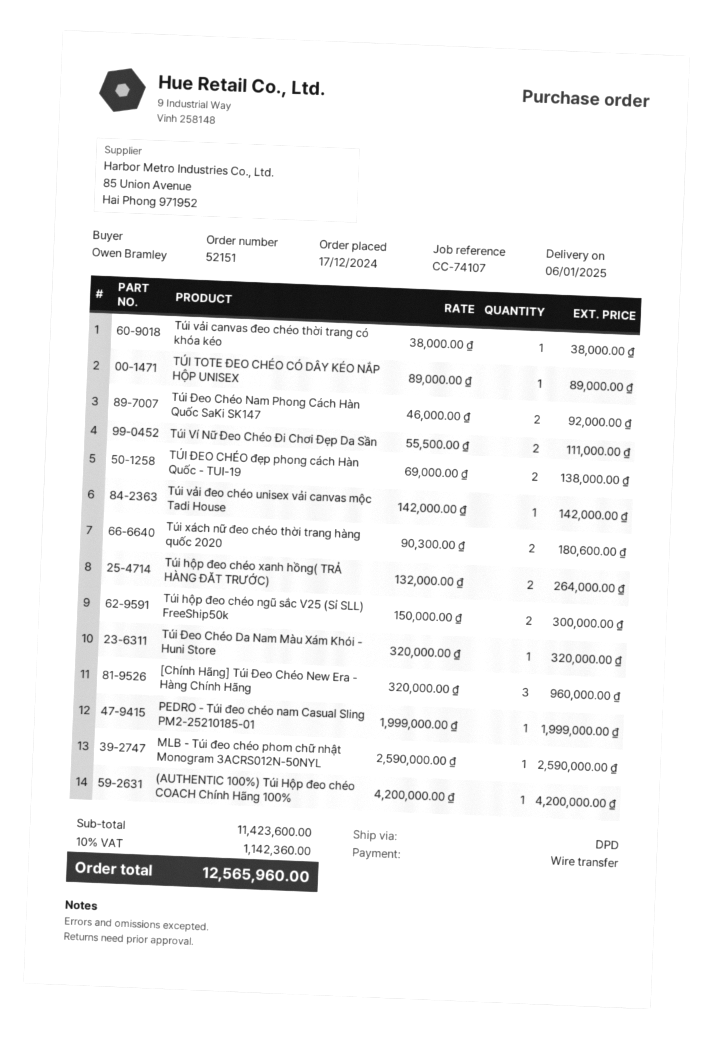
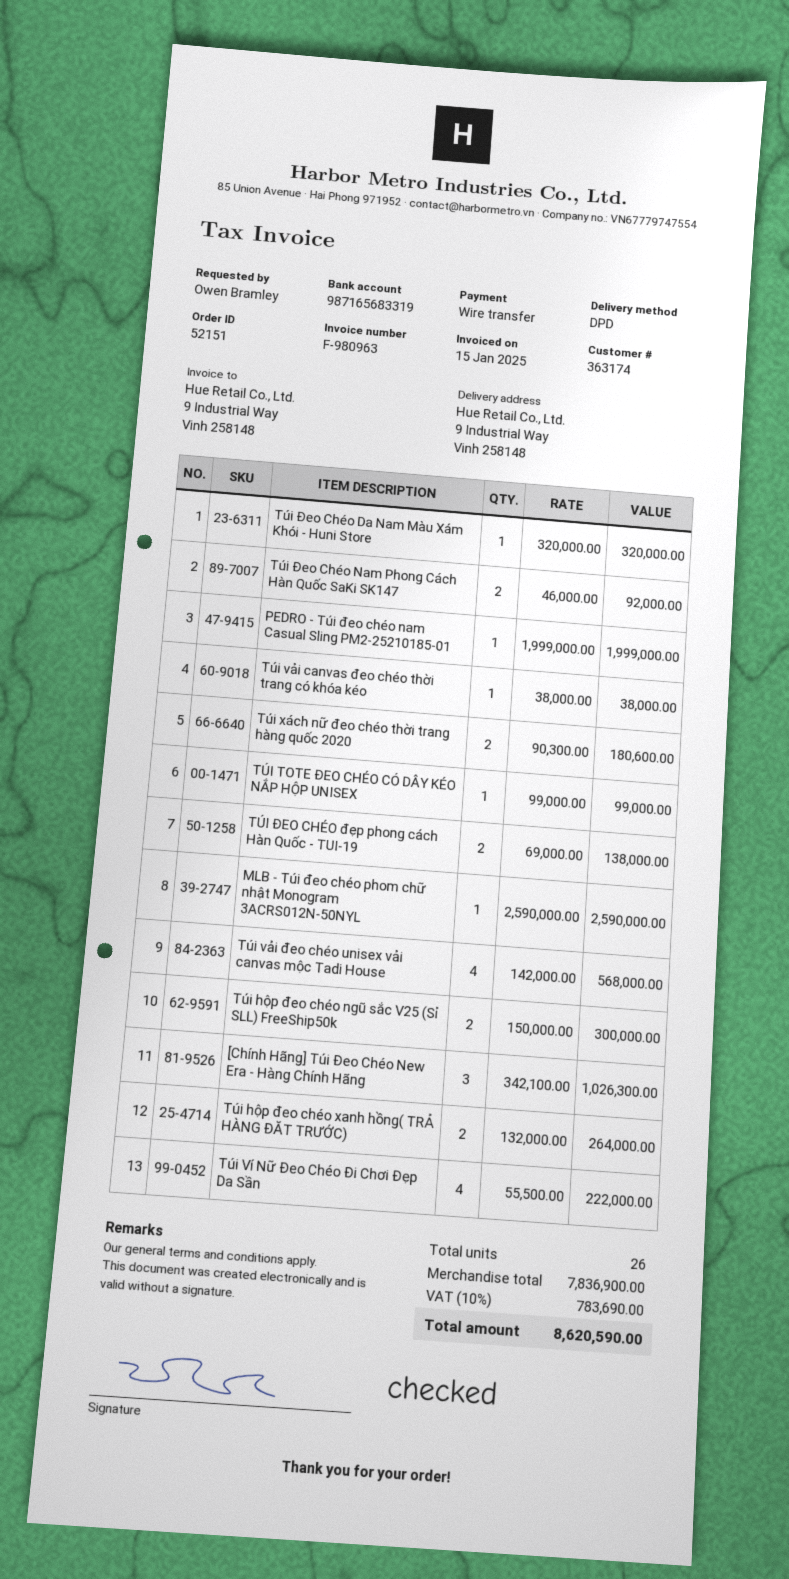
TÚI TOTE ĐEO CHÉO CÓ DÂY KÉO NẮP HỘP UNISEX: 1 x 89000.00 = 89000.00 -> 1 x 99000.00 = 99000.00
Túi Ví Nữ Đeo Chéo Đi Chơi Đẹp Da Sần: 2 x 55500.00 = 111000.00 -> 4 x 55500.00 = 222000.00
Túi vải đeo chéo unisex vải canvas mộc Tadi House: 1 x 142000.00 = 142000.00 -> 4 x 142000.00 = 568000.00
[Chính Hãng] Túi Đeo Chéo New Era - Hàng Chính Hãng: 3 x 320000.00 = 960000.00 -> 3 x 342100.00 = 1026300.00
(AUTHENTIC 100%) Túi Hộp đeo chéo COACH Chính Hãng 100%: 1 x 4200000.00 = 4200000.00 -> none
subtotal: 11423600.00 -> 7836900.00
tax: 10% = 1142360.00 -> 10% = 783690.00
total: 12565960.00 -> 8620590.00

